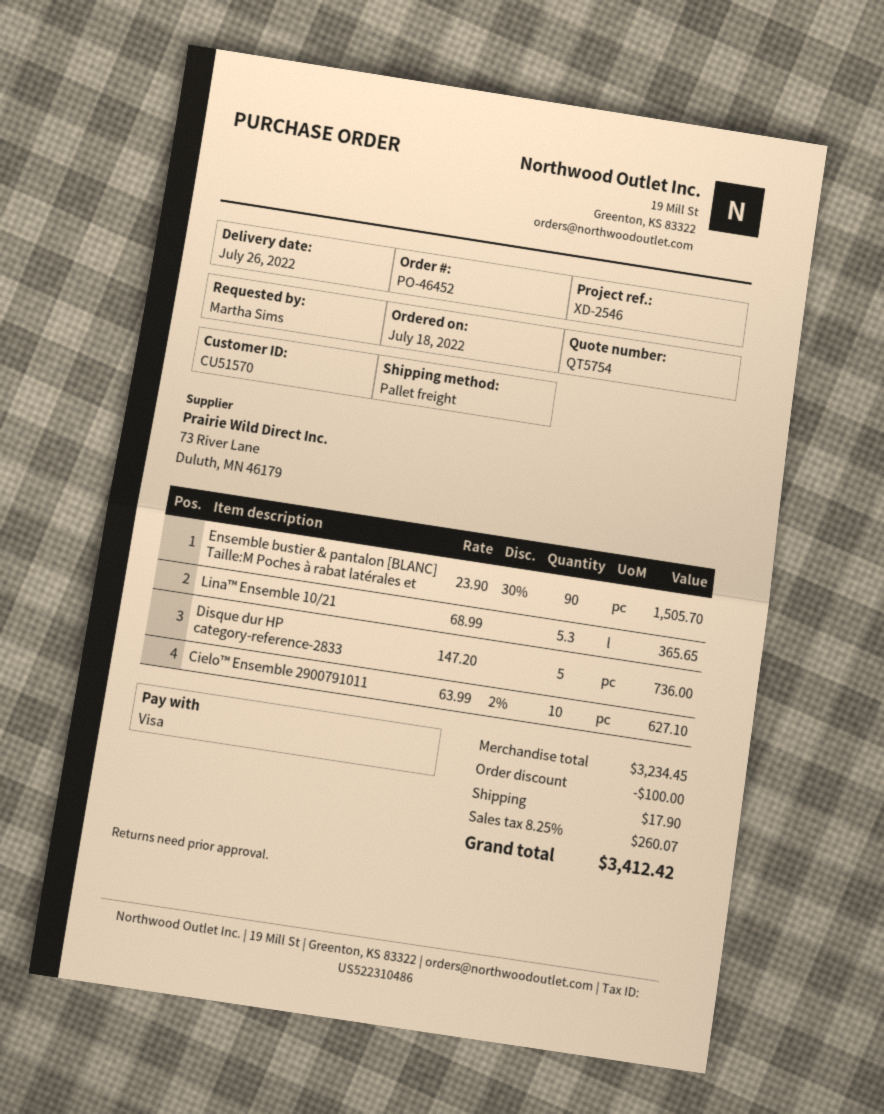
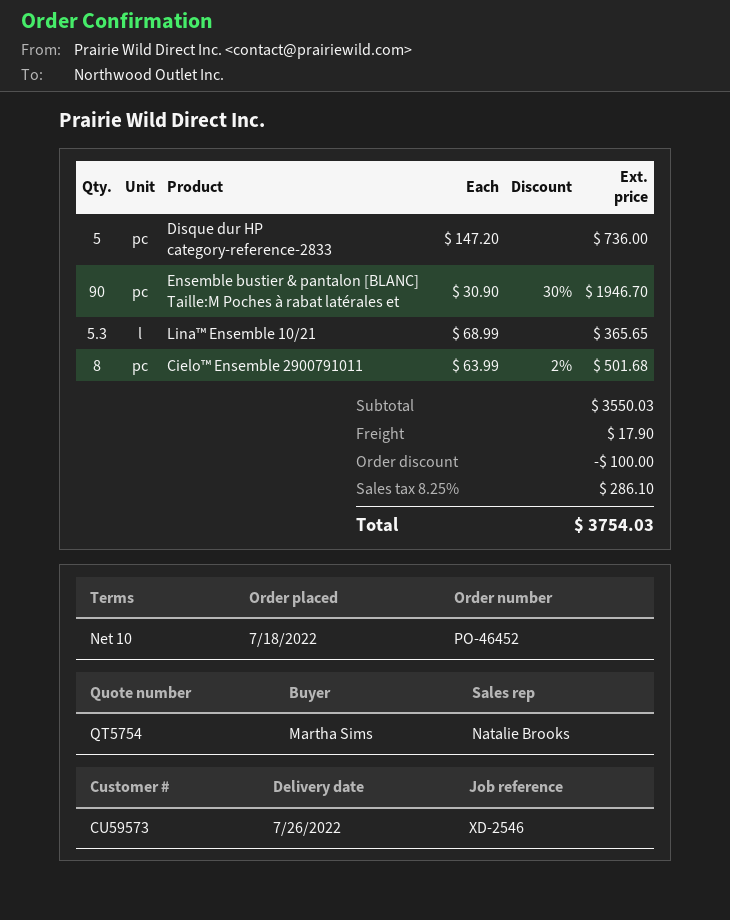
customer number: CU51570 -> CU59573
Ensemble bustier & pantalon [BLANC] Taille:M Poches à rabat latérales et: 90 x 23.90 - 30% = 1505.70 -> 90 x 30.90 - 30% = 1946.70
Cielo™ Ensemble 2900791011: 10 x 63.99 - 2% = 627.10 -> 8 x 63.99 - 2% = 501.68
subtotal: 3234.45 -> 3550.03
tax: 8.25% = 260.07 -> 8.25% = 286.10
total: 3412.42 -> 3754.03

